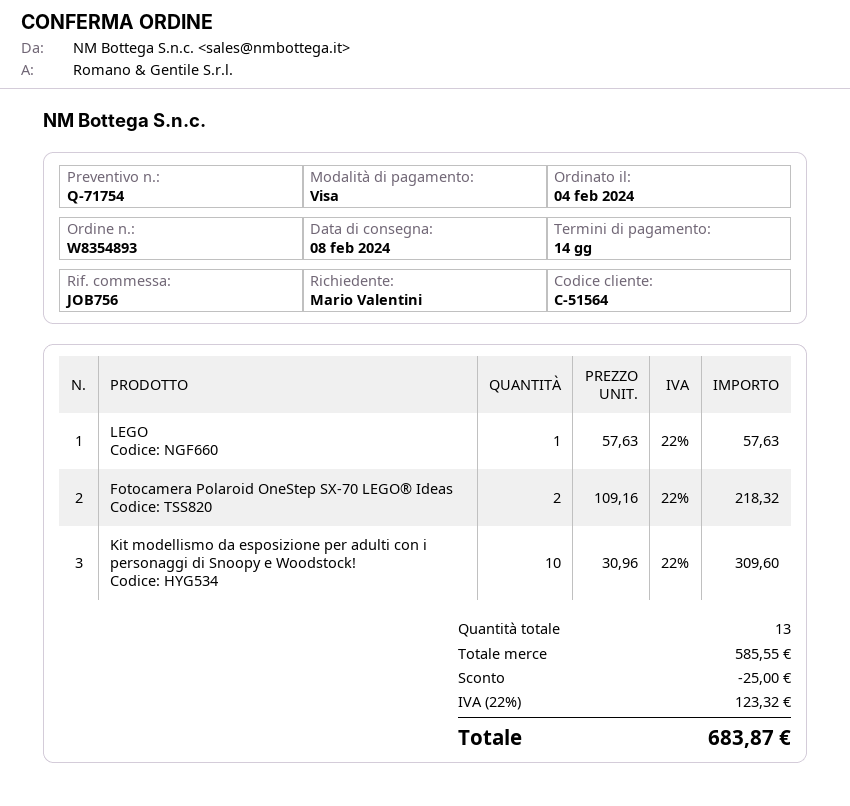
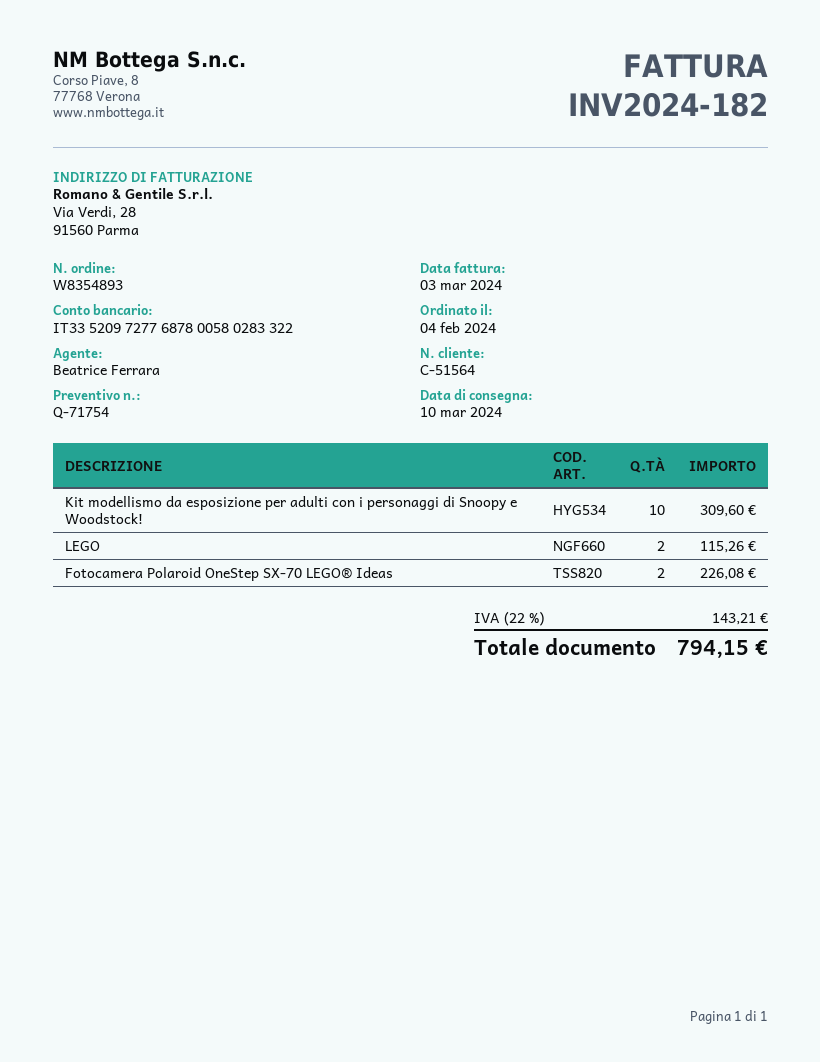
delivery date: 2024-02-08 -> 2024-03-10
LEGO: 1 for 57.63 -> 2 for 115.26
Fotocamera Polaroid OneStep SX-70 LEGO® Ideas: 2 for 218.32 -> 2 for 226.08
discount: 25.00 -> none
tax: 22% = 123.32 -> 22% = 143.21
total: 683.87 -> 794.15

